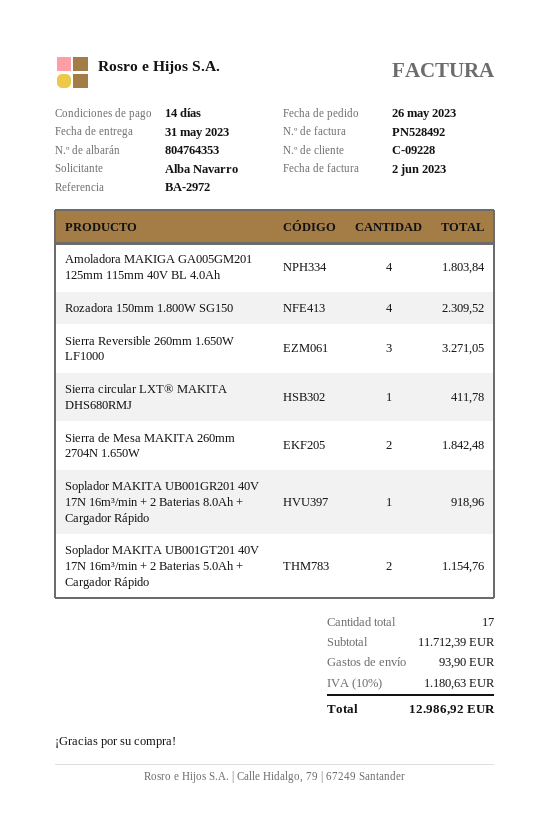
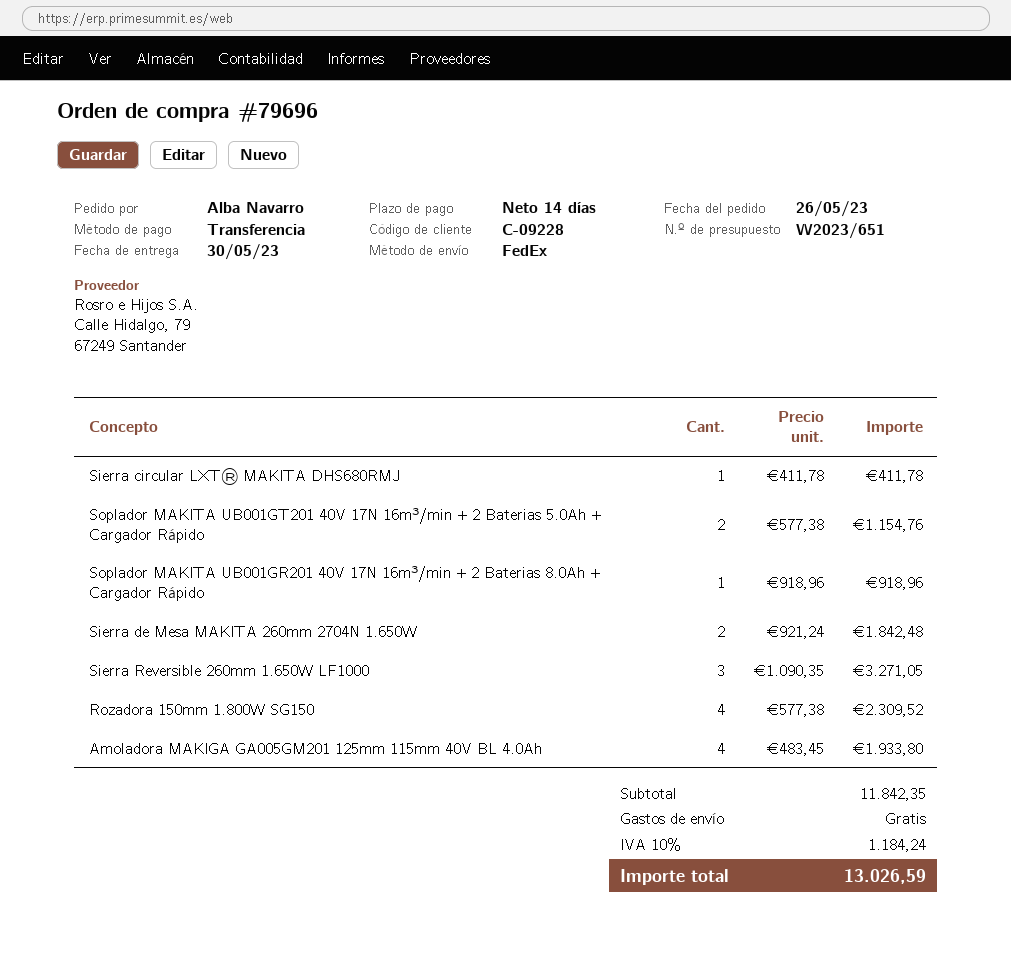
delivery date: 2023-05-31 -> 2023-05-30
Amoladora MAKIGA GA005GM201 125mm 115mm 40V BL 4.0Ah: 4 for 1803.84 -> 4 for 1933.80
subtotal: 11712.39 -> 11842.35
shipping: 93.90 -> 0.00
tax: 10% = 1180.63 -> 10% = 1184.24
total: 12986.92 -> 13026.59

